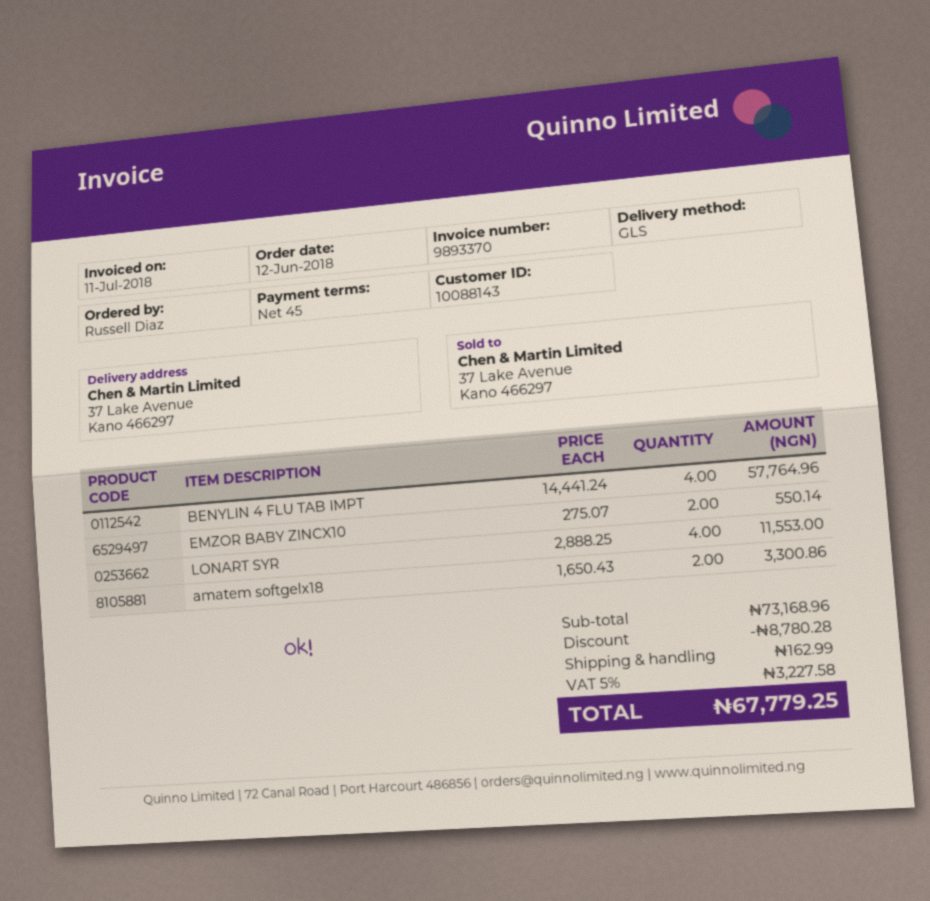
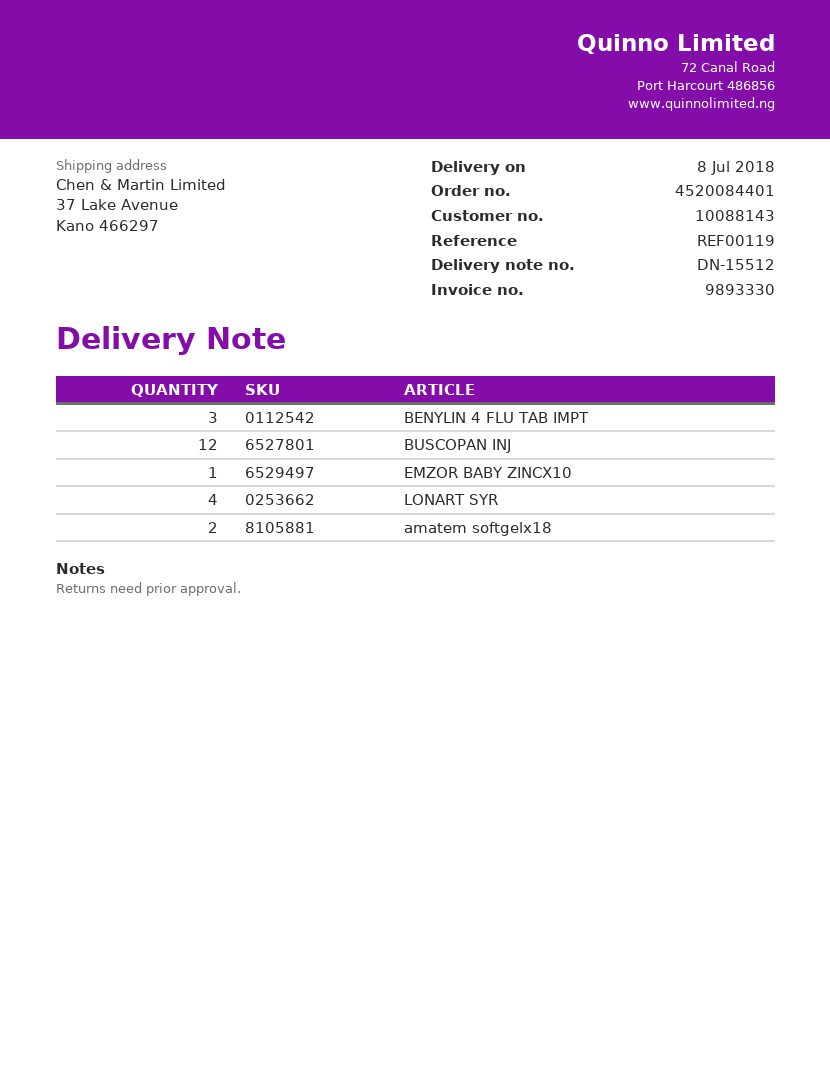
invoice number: 9893370 -> 9893330
BENYLIN 4 FLU TAB IMPT: 4 -> 3
EMZOR BABY ZINCX10: 2 -> 1
BUSCOPAN INJ: none -> 12

